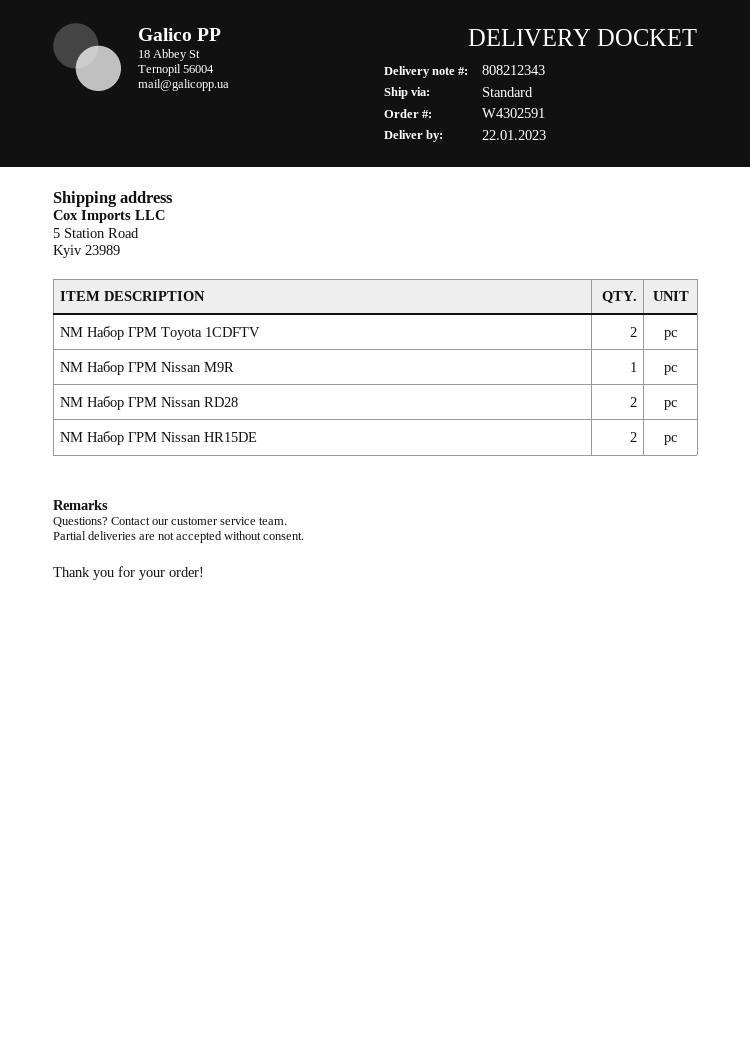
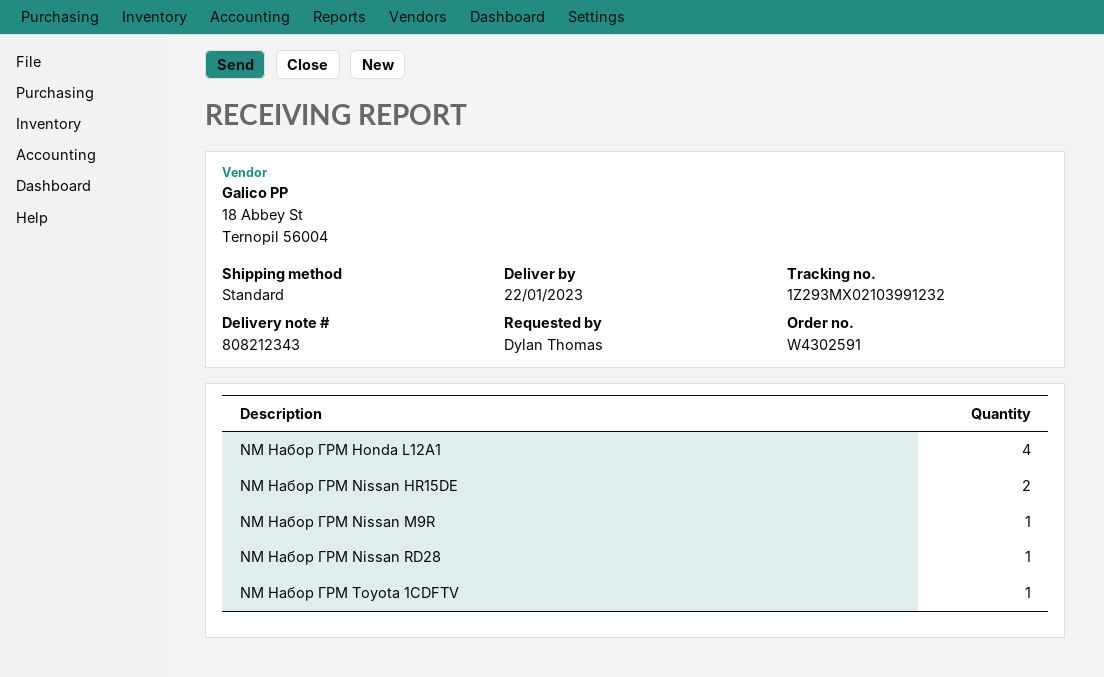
NM Набор ГРМ Toyota 1CDFTV: 2 -> 1
NM Набор ГРМ Nissan RD28: 2 -> 1
NM Набор ГРМ Honda L12A1: none -> 4

